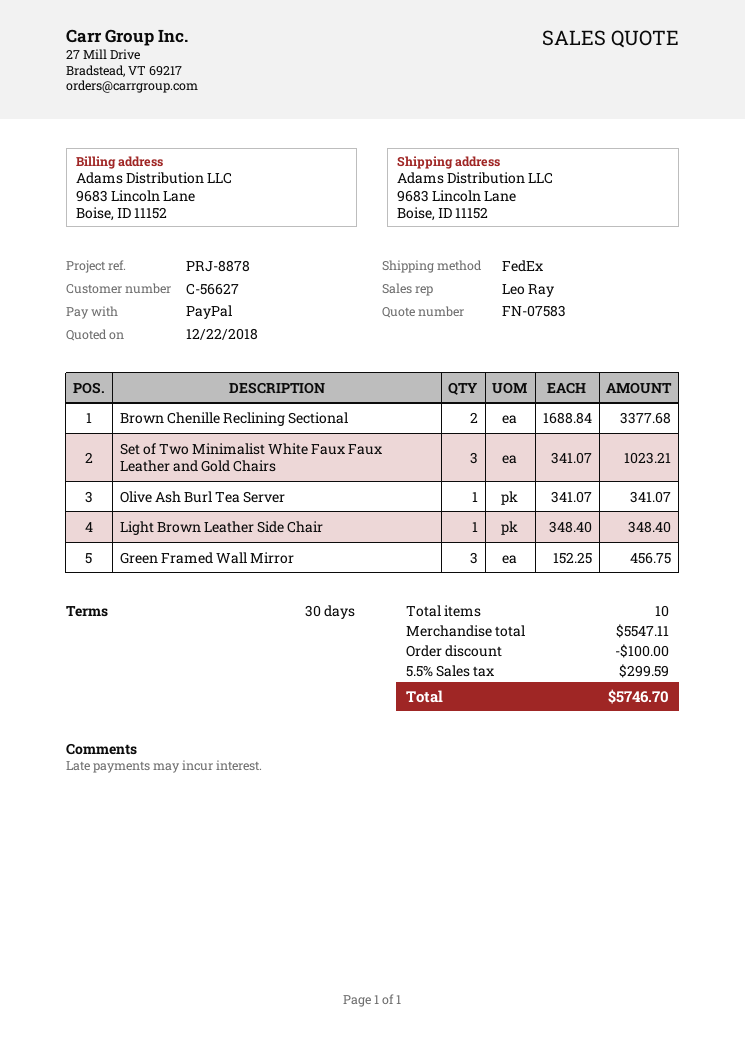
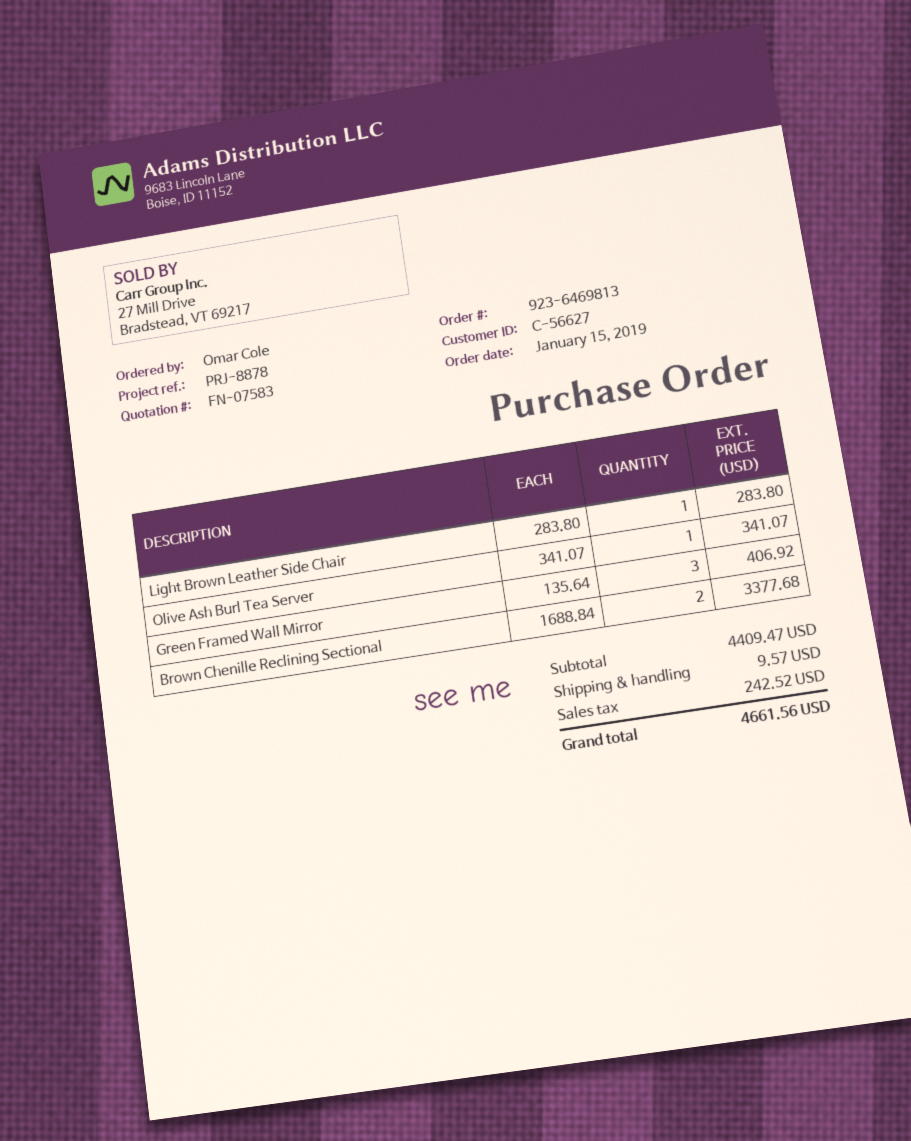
Set of Two Minimalist White Faux Faux Leather and Gold Chairs: 3 x 341.07 = 1023.21 -> none
Light Brown Leather Side Chair: 1 x 348.40 = 348.40 -> 1 x 283.80 = 283.80
Green Framed Wall Mirror: 3 x 152.25 = 456.75 -> 3 x 135.64 = 406.92
subtotal: 5547.11 -> 4409.47
discount: 100.00 -> none
shipping: none -> 9.57
tax: 299.59 -> 242.52
total: 5746.70 -> 4661.56

